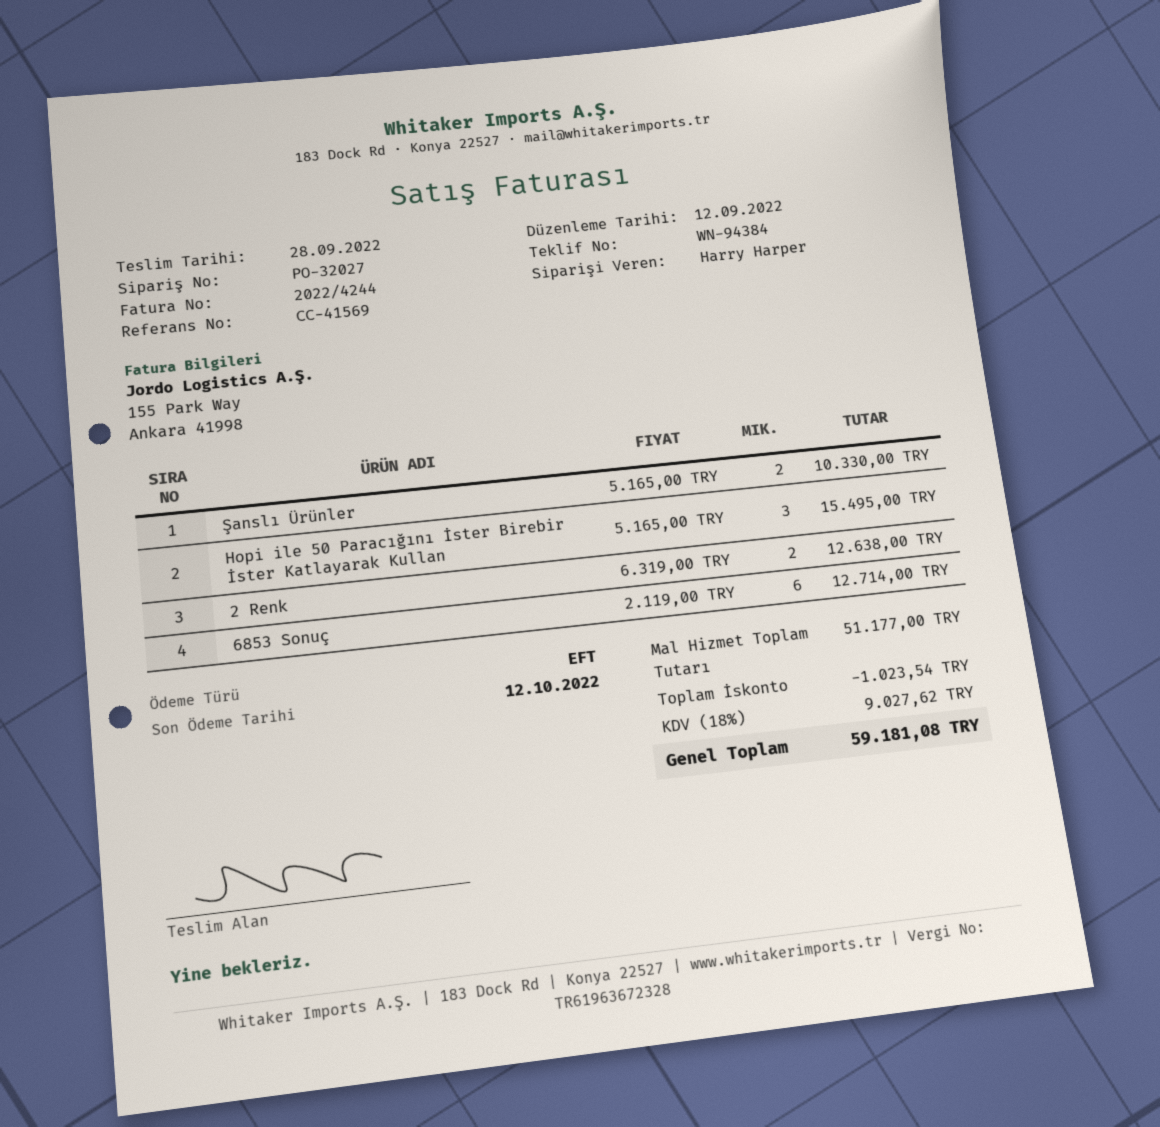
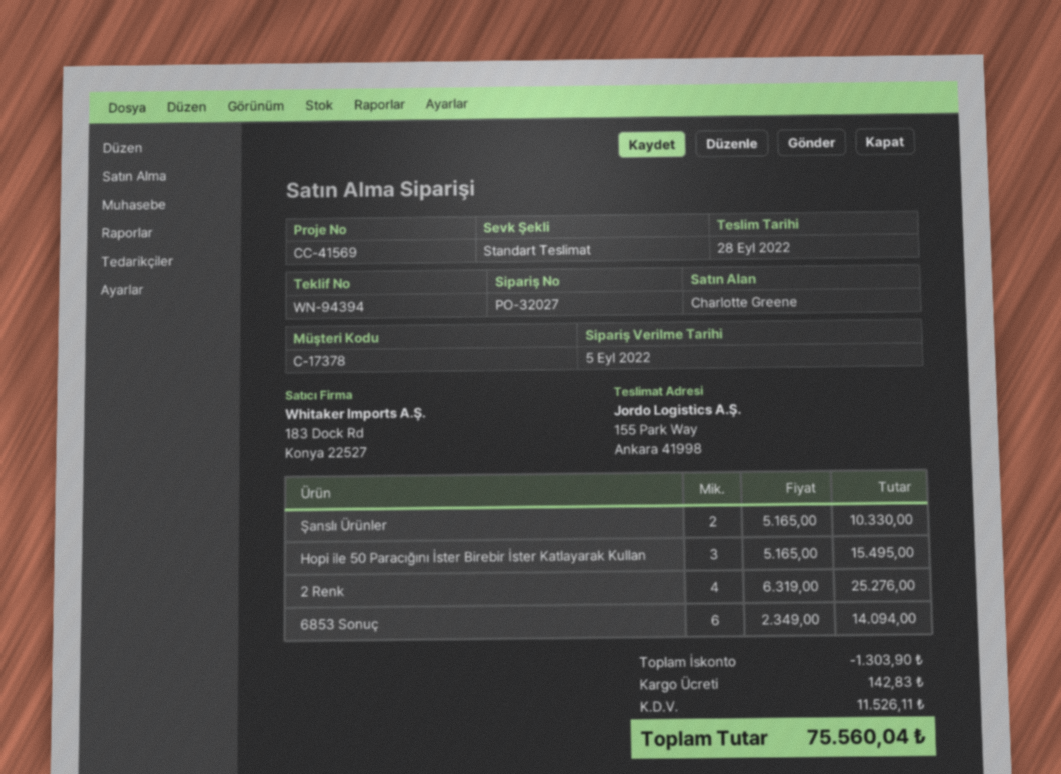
quote number: WN-94384 -> WN-94394
ordered by: Harry Harper -> Charlotte Greene
2 Renk: 2 x 6319.00 = 12638.00 -> 4 x 6319.00 = 25276.00
6853 Sonuç: 6 x 2119.00 = 12714.00 -> 6 x 2349.00 = 14094.00
discount: 1023.54 -> 1303.90
shipping: none -> 142.83
tax: 9027.62 -> 11526.11
total: 59181.08 -> 75560.04

